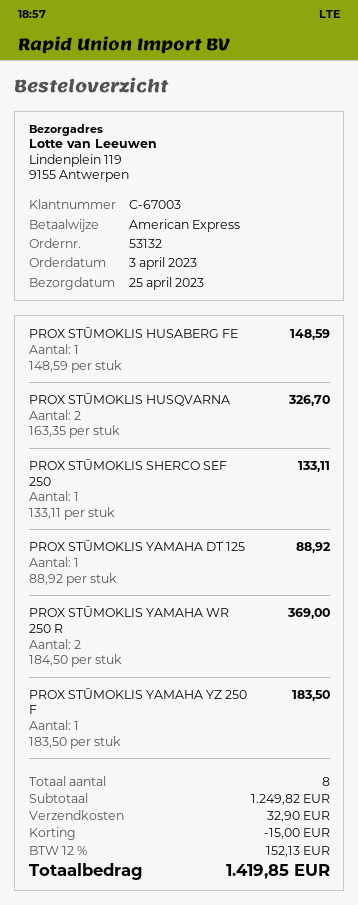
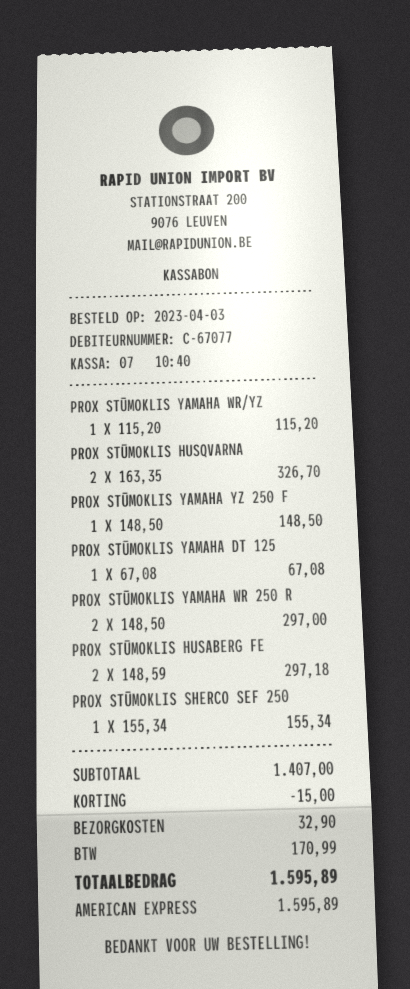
customer number: C-67003 -> C-67077
PROX STŪMOKLIS HUSABERG FE: 1 x 148.59 = 148.59 -> 2 x 148.59 = 297.18
PROX STŪMOKLIS SHERCO SEF 250: 1 x 133.11 = 133.11 -> 1 x 155.34 = 155.34
PROX STŪMOKLIS YAMAHA DT 125: 1 x 88.92 = 88.92 -> 1 x 67.08 = 67.08
PROX STŪMOKLIS YAMAHA WR 250 R: 2 x 184.50 = 369.00 -> 2 x 148.50 = 297.00
PROX STŪMOKLIS YAMAHA YZ 250 F: 1 x 183.50 = 183.50 -> 1 x 148.50 = 148.50
PROX STŪMOKLIS YAMAHA WR/YZ: none -> 1 x 115.20 = 115.20
subtotal: 1249.82 -> 1407.00
tax: 152.13 -> 170.99
total: 1419.85 -> 1595.89

